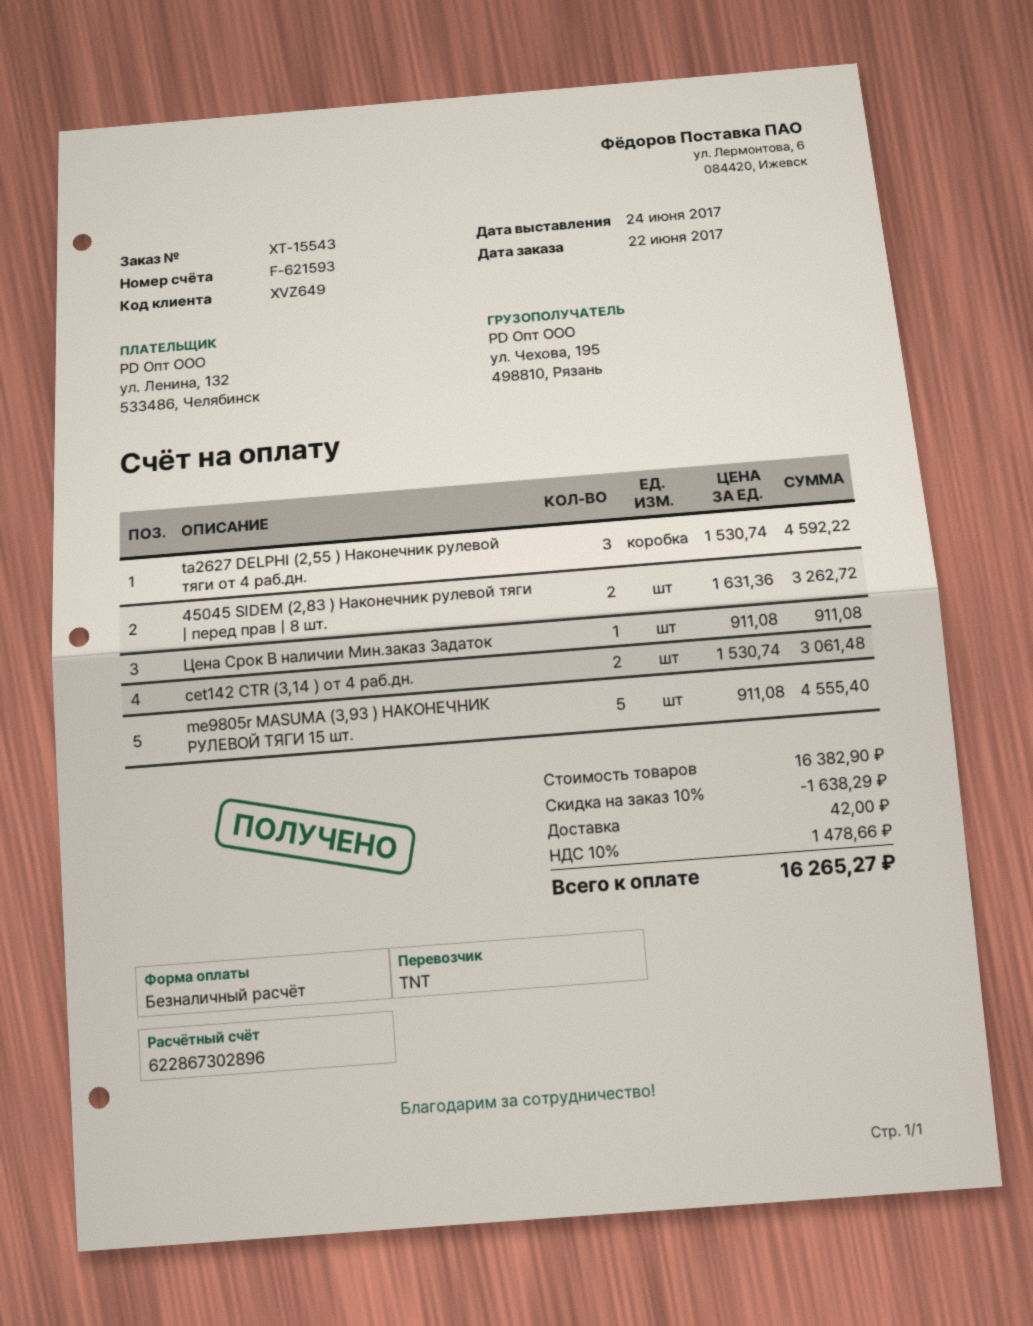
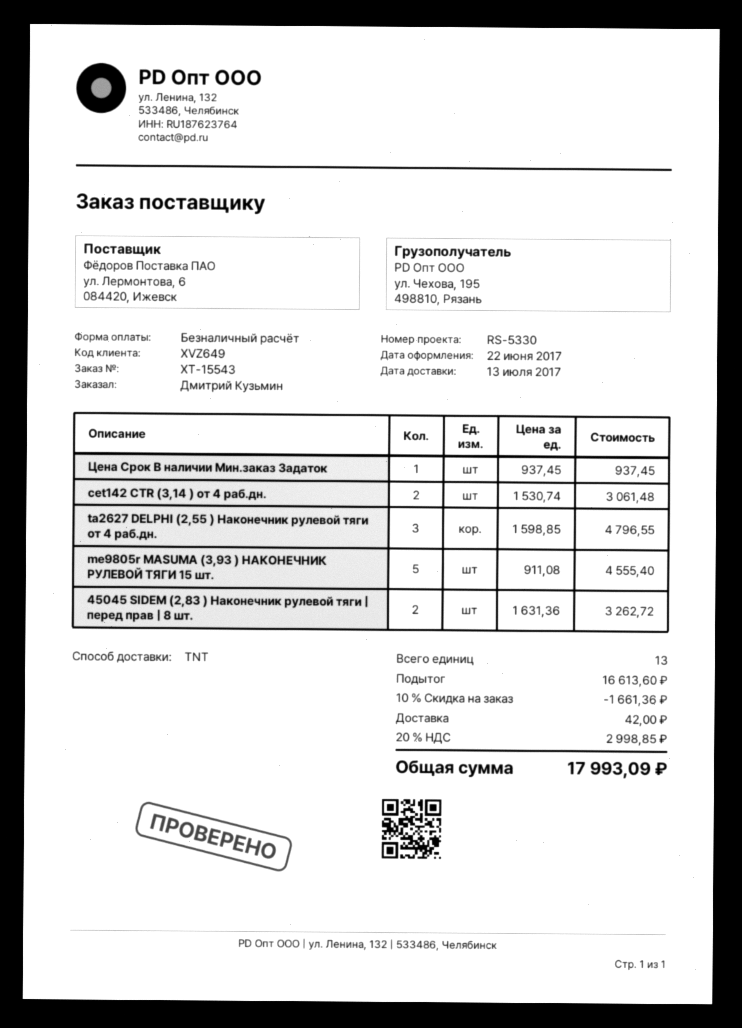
ta2627 DELPHI (2,55 ) Наконечник рулевой тяги от 4 раб.дн.: 3 x 1530.74 = 4592.22 -> 3 x 1598.85 = 4796.55
Цена Срок В наличии Мин.заказ Задаток: 1 x 911.08 = 911.08 -> 1 x 937.45 = 937.45
subtotal: 16382.90 -> 16613.60
discount: 10% = 1638.29 -> 10% = 1661.36
tax: 10% = 1478.66 -> 20% = 2998.85
total: 16265.27 -> 17993.09

